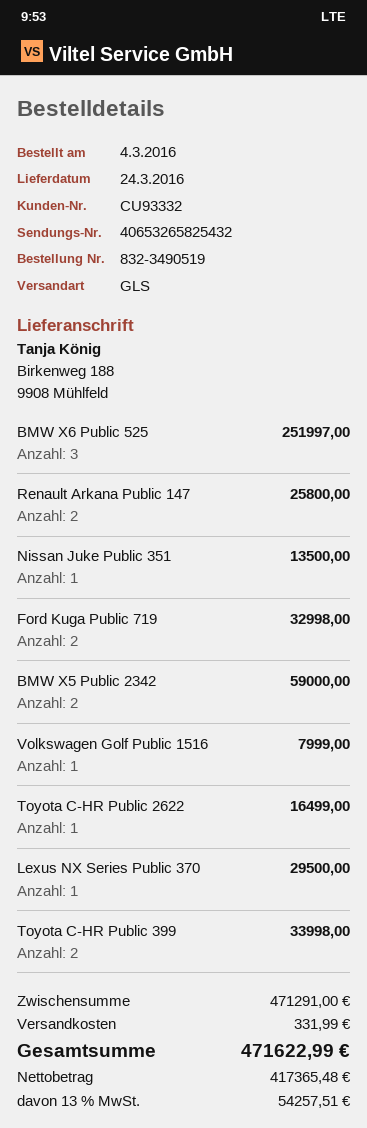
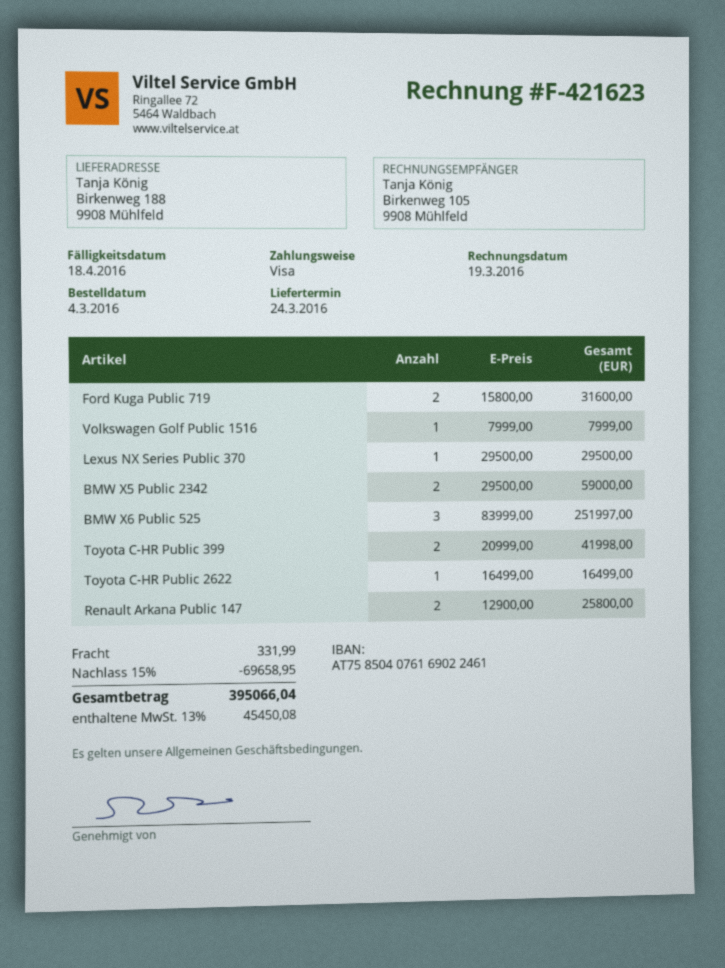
Nissan Juke Public 351: 1 for 13500.00 -> none
Ford Kuga Public 719: 2 for 32998.00 -> 2 for 31600.00
Toyota C-HR Public 399: 2 for 33998.00 -> 2 for 41998.00
discount: none -> 15% = 69658.95
tax: 13% = 54257.51 -> 13% = 45450.08
total: 471622.99 -> 395066.04

